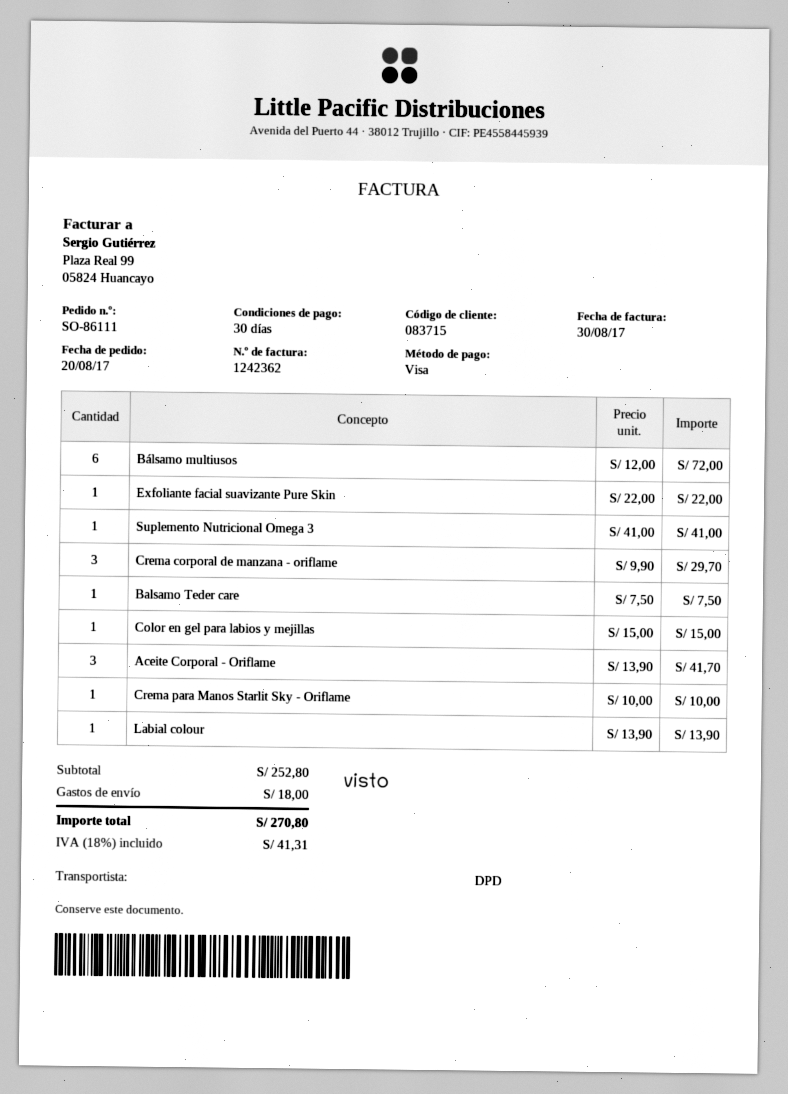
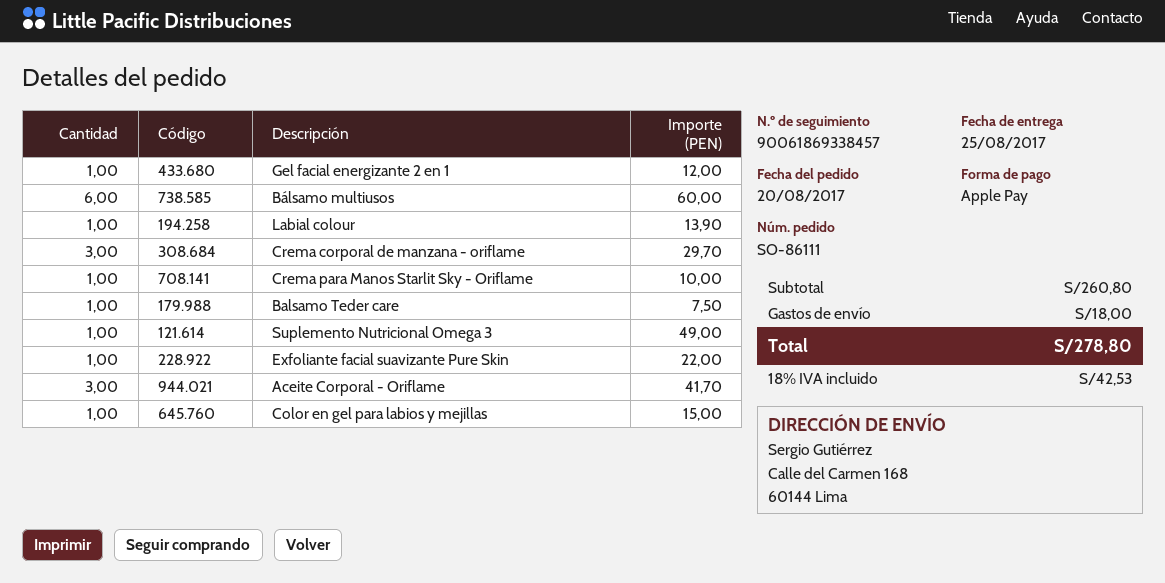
payment method: Visa -> Apple Pay
Bálsamo multiusos: 6 for 72.00 -> 6 for 60.00
Suplemento Nutricional Omega 3: 1 for 41.00 -> 1 for 49.00
Gel facial energizante 2 en 1: none -> 1 for 12.00
subtotal: 252.80 -> 260.80
tax: 18% = 41.31 -> 18% = 42.53
total: 270.80 -> 278.80

